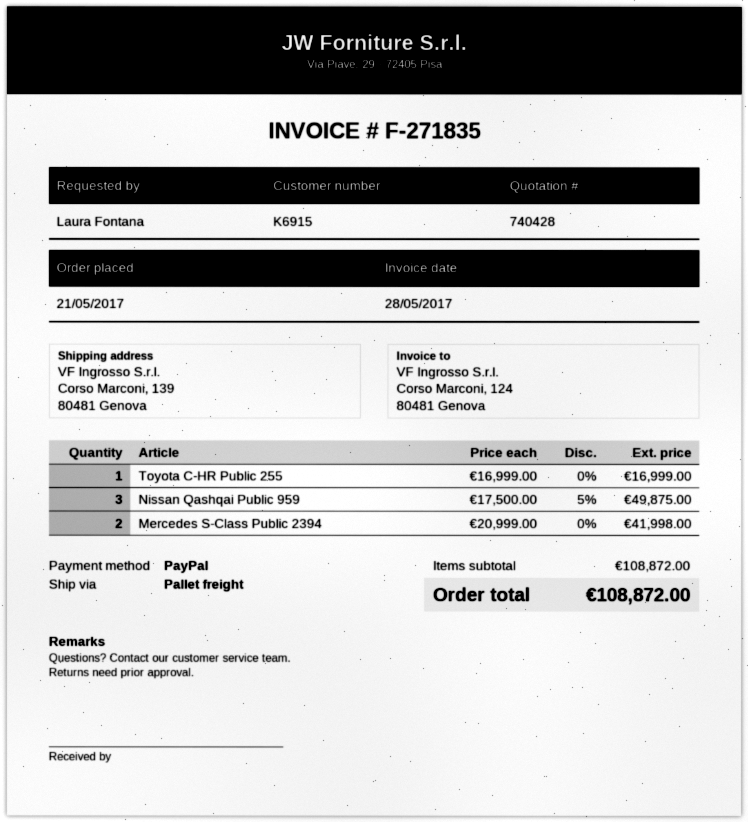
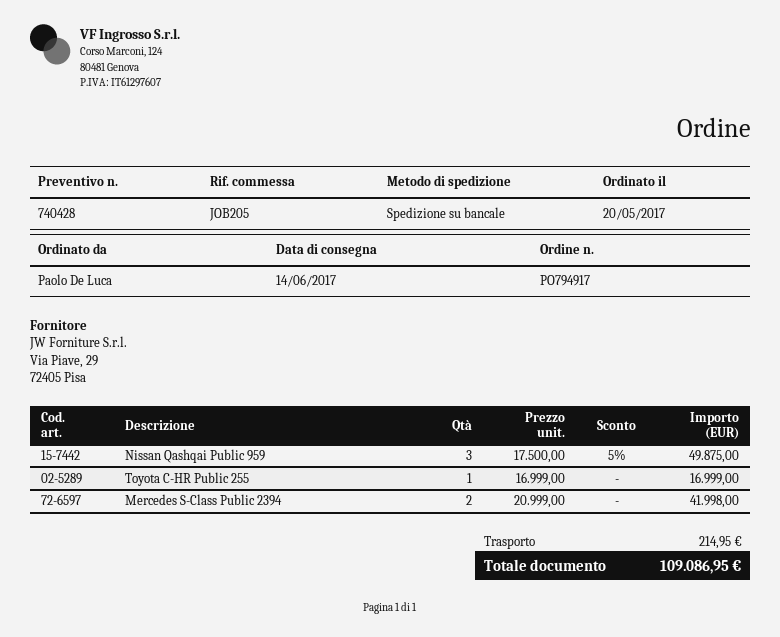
order date: 2017-05-21 -> 2017-05-20
ordered by: Laura Fontana -> Paolo De Luca
shipping: none -> 214.95
total: 108872.00 -> 109086.95

